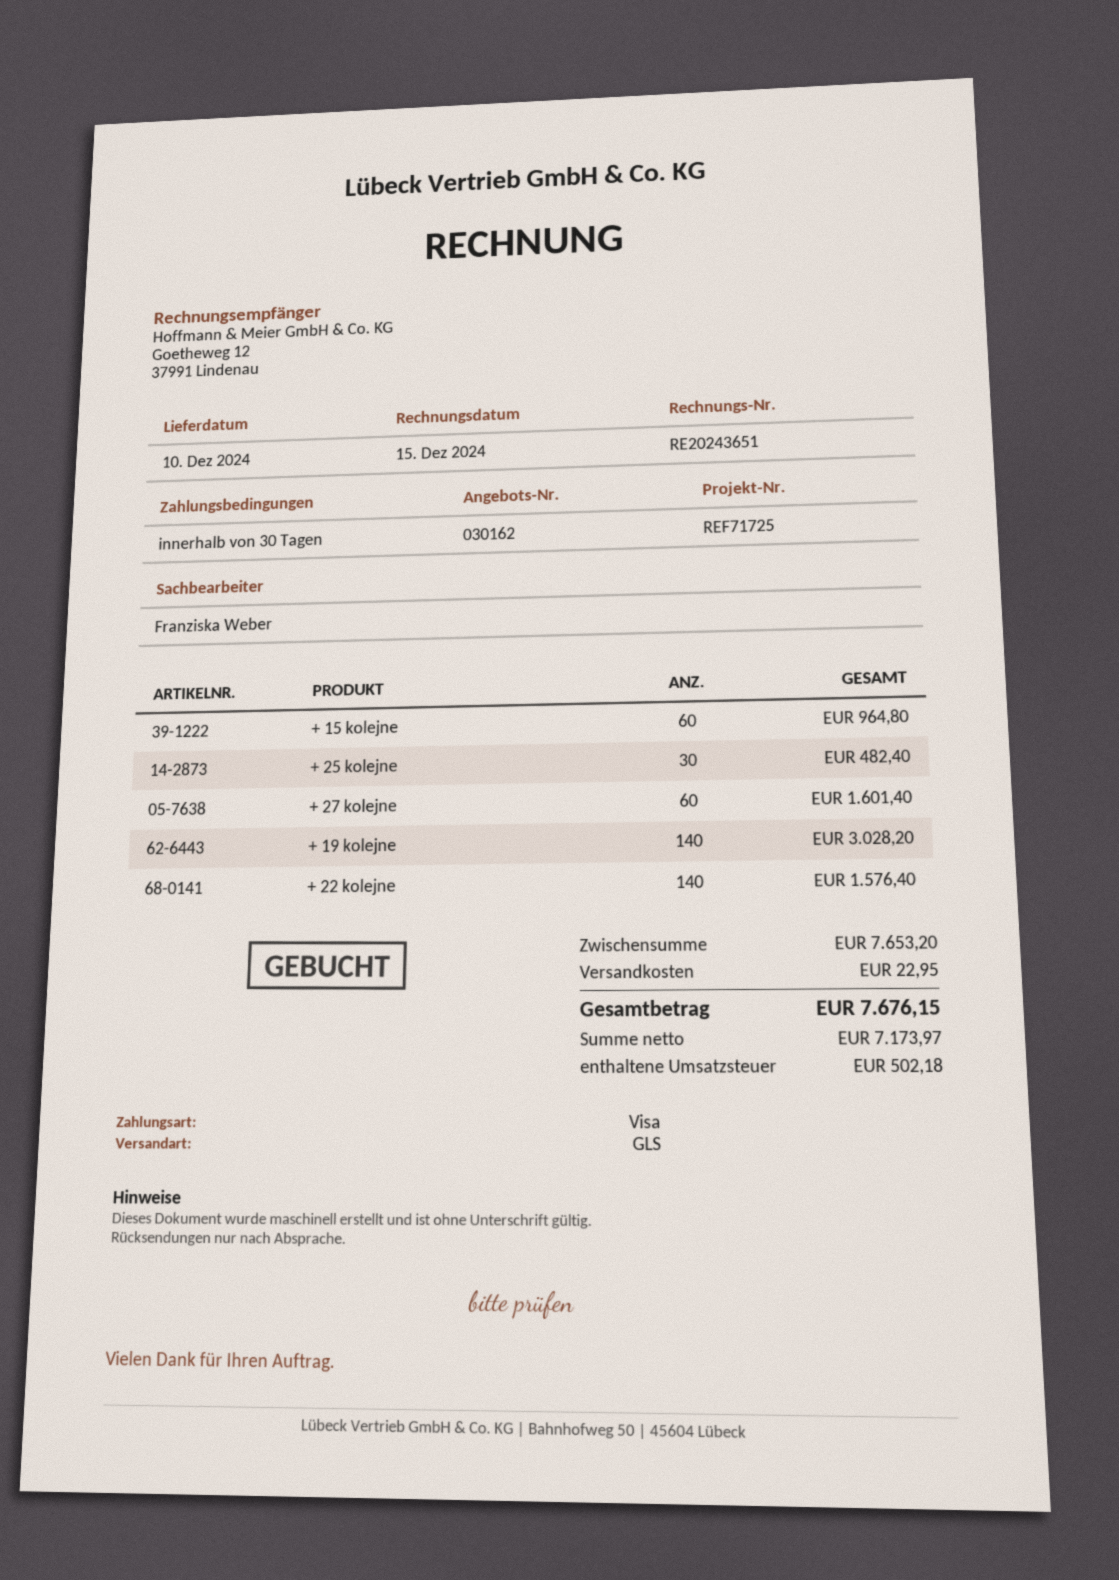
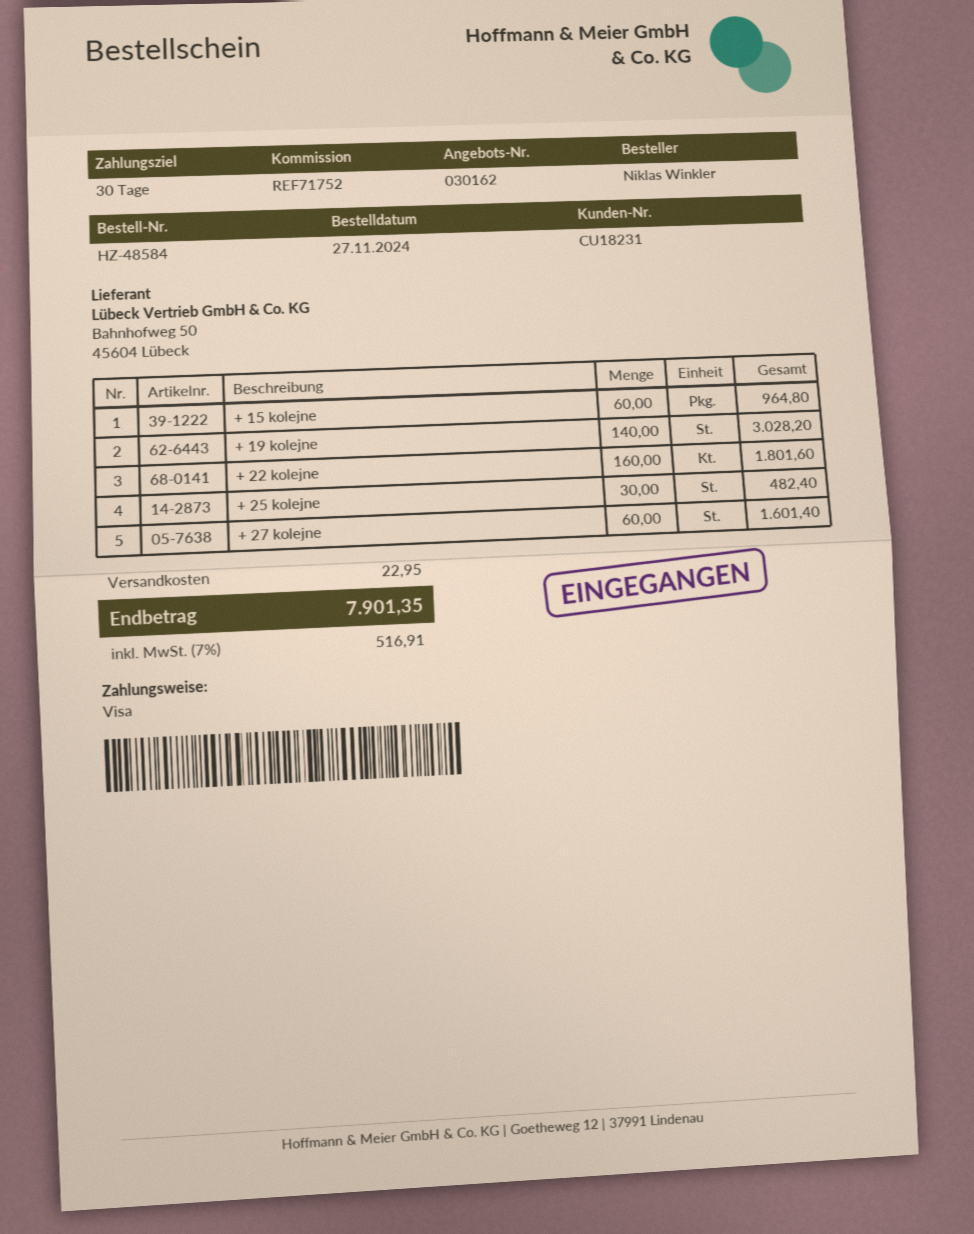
reference: REF71725 -> REF71752
+ 22 kolejne: 140 for 1576.40 -> 160 for 1801.60
tax: 502.18 -> 516.91
total: 7676.15 -> 7901.35

